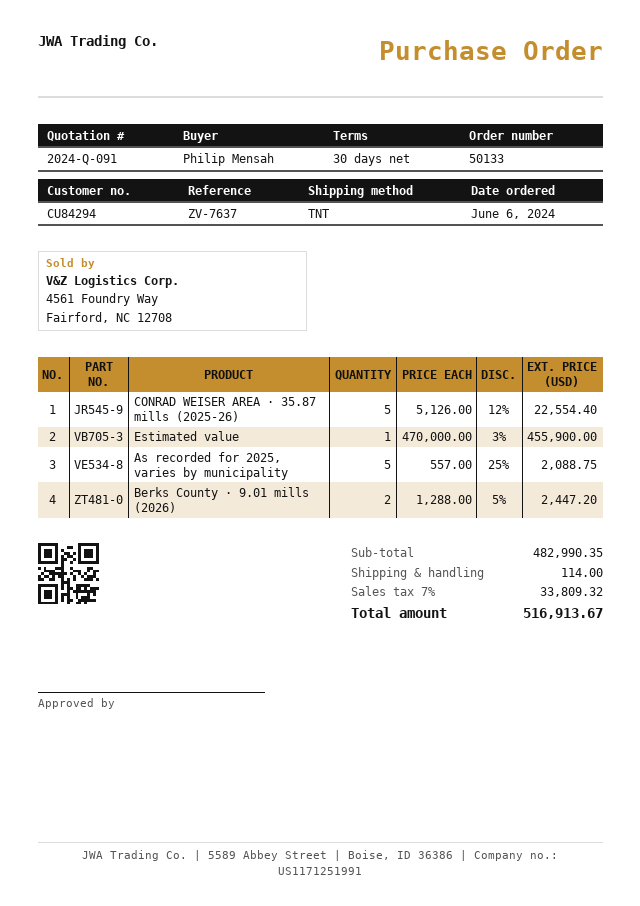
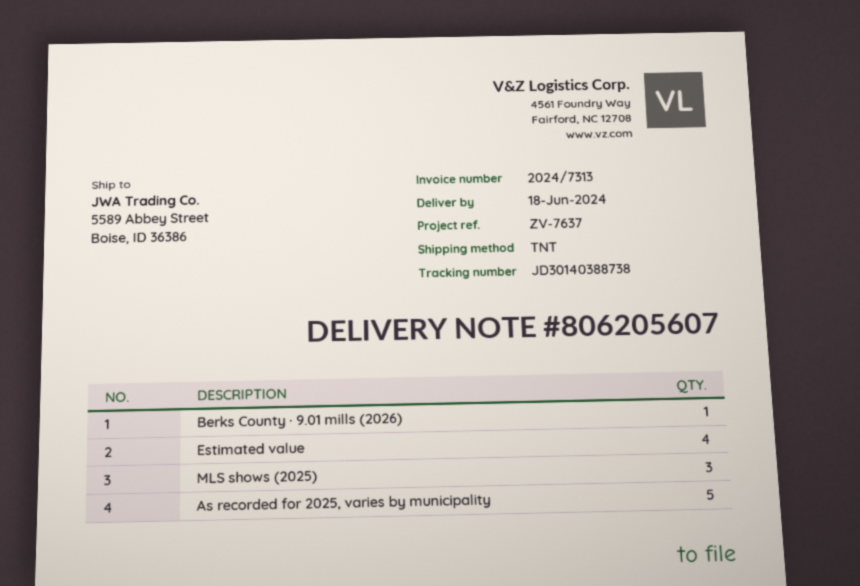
CONRAD WEISER AREA · 35.87 mills (2025-26): 5 -> none
Estimated value: 1 -> 4
Berks County · 9.01 mills (2026): 2 -> 1
MLS shows (2025): none -> 3

